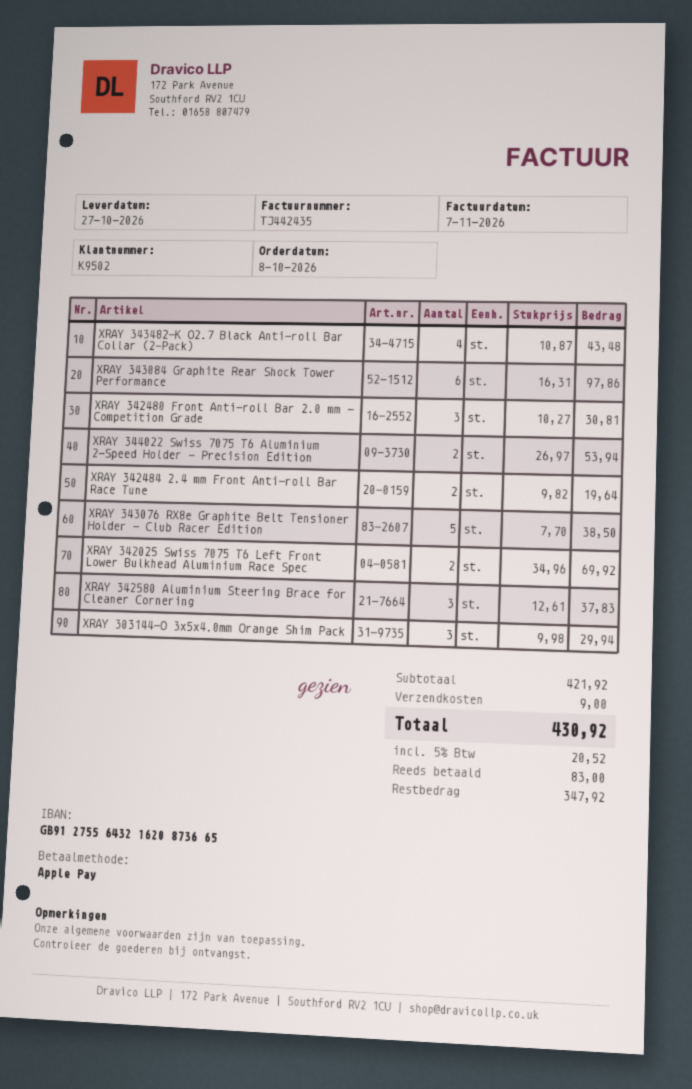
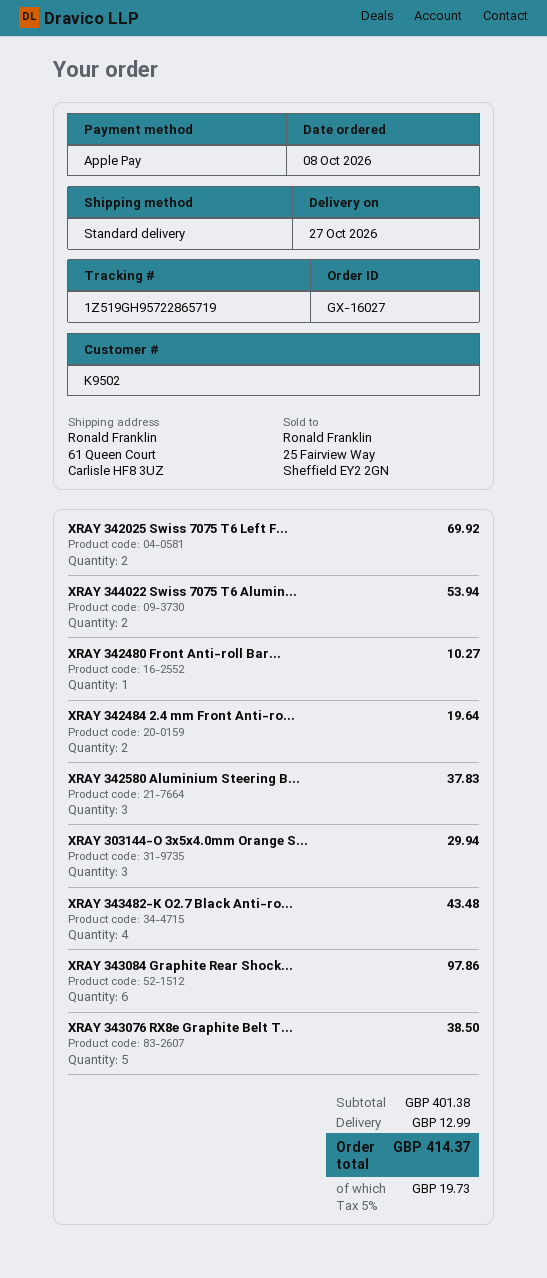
XRAY 342480 Front Anti-roll Bar 2.0 mm - Competition Grade: 3 for 30.81 -> 1 for 10.27
subtotal: 421.92 -> 401.38
shipping: 9.00 -> 12.99
tax: 5% = 20.52 -> 5% = 19.73
total: 430.92 -> 414.37

